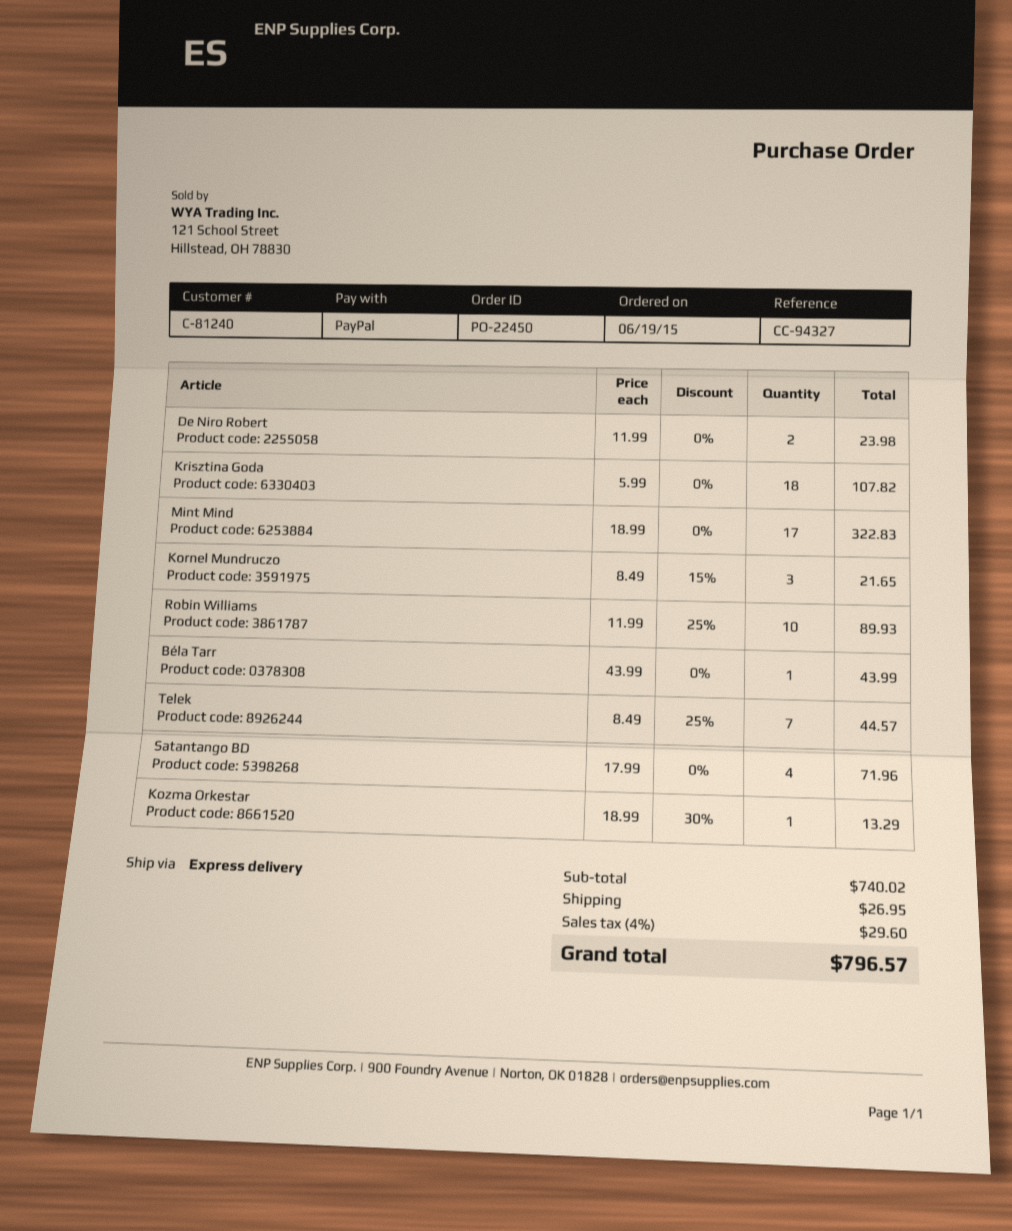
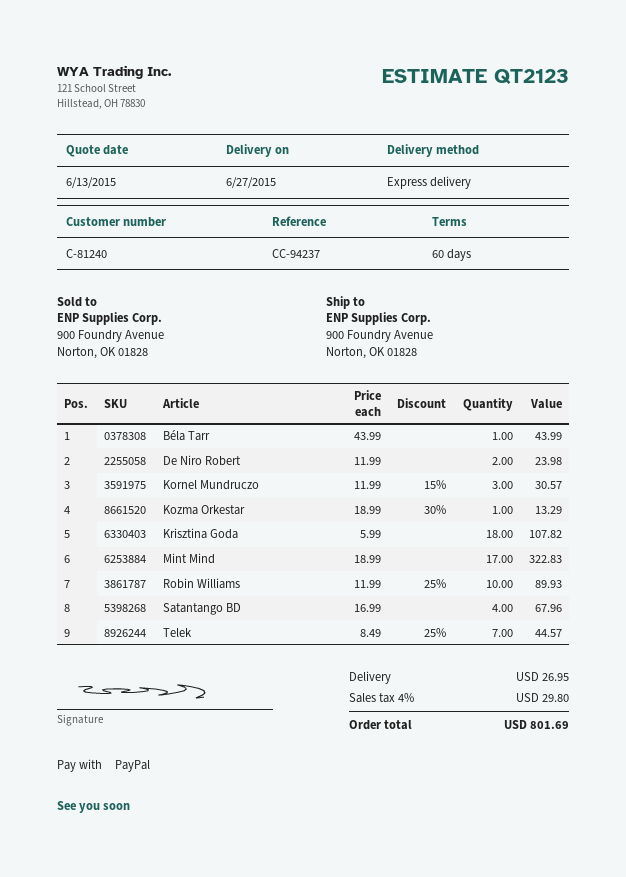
reference: CC-94327 -> CC-94237
Kornel Mundruczo: 3 x 8.49 - 15% = 21.65 -> 3 x 11.99 - 15% = 30.57
Satantango BD: 4 x 17.99 = 71.96 -> 4 x 16.99 = 67.96
tax: 4% = 29.60 -> 4% = 29.80
total: 796.57 -> 801.69

